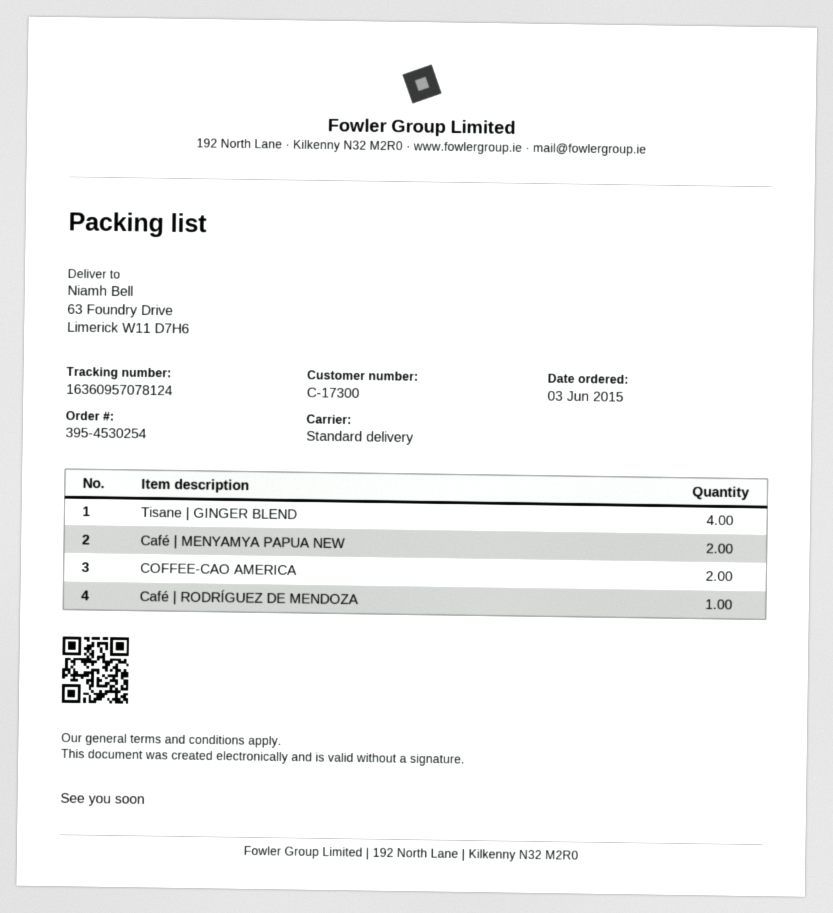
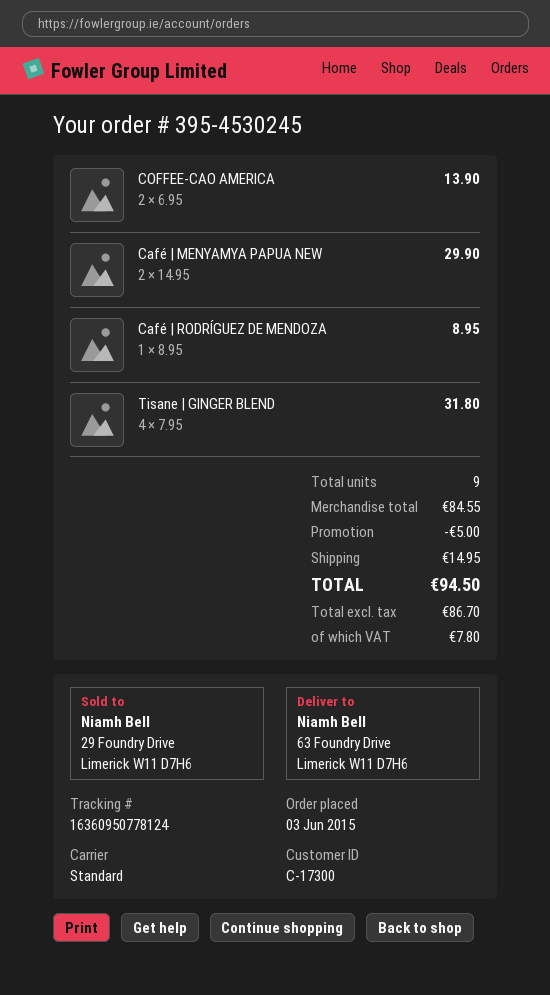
order number: 395-4530254 -> 395-4530245
tracking number: 16360957078124 -> 16360950778124

